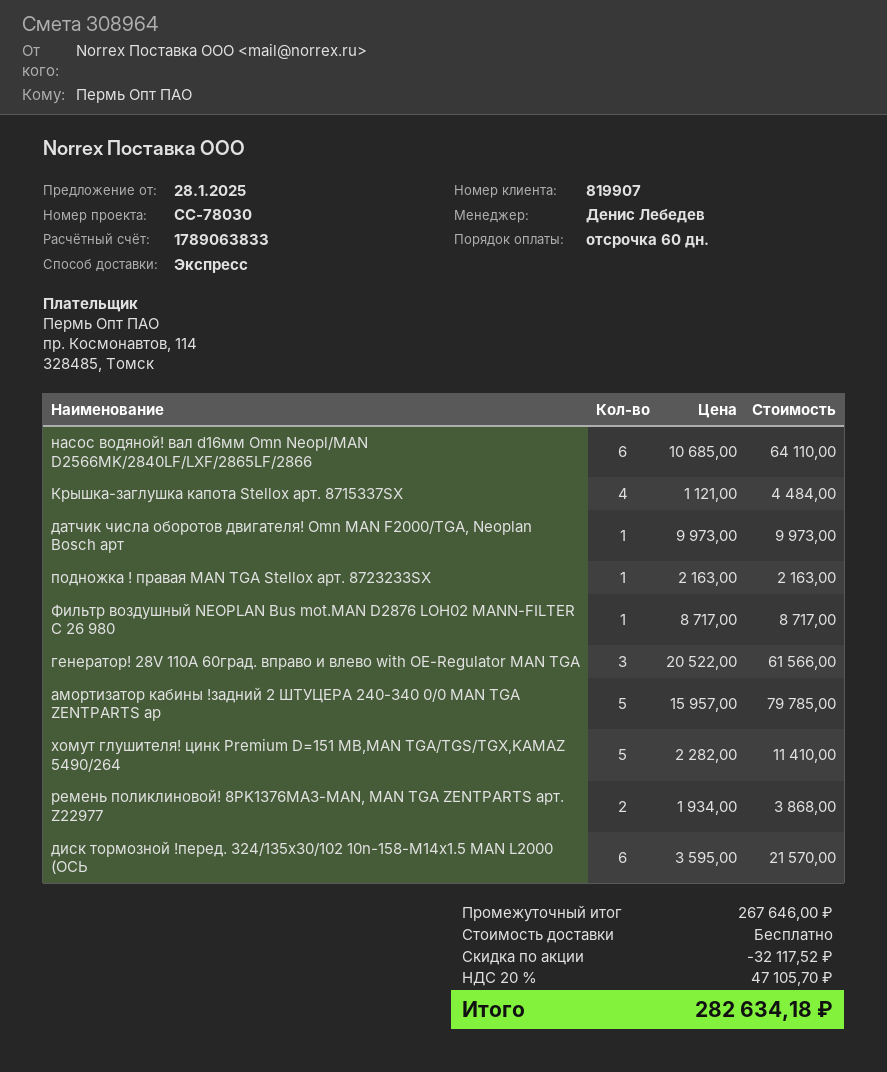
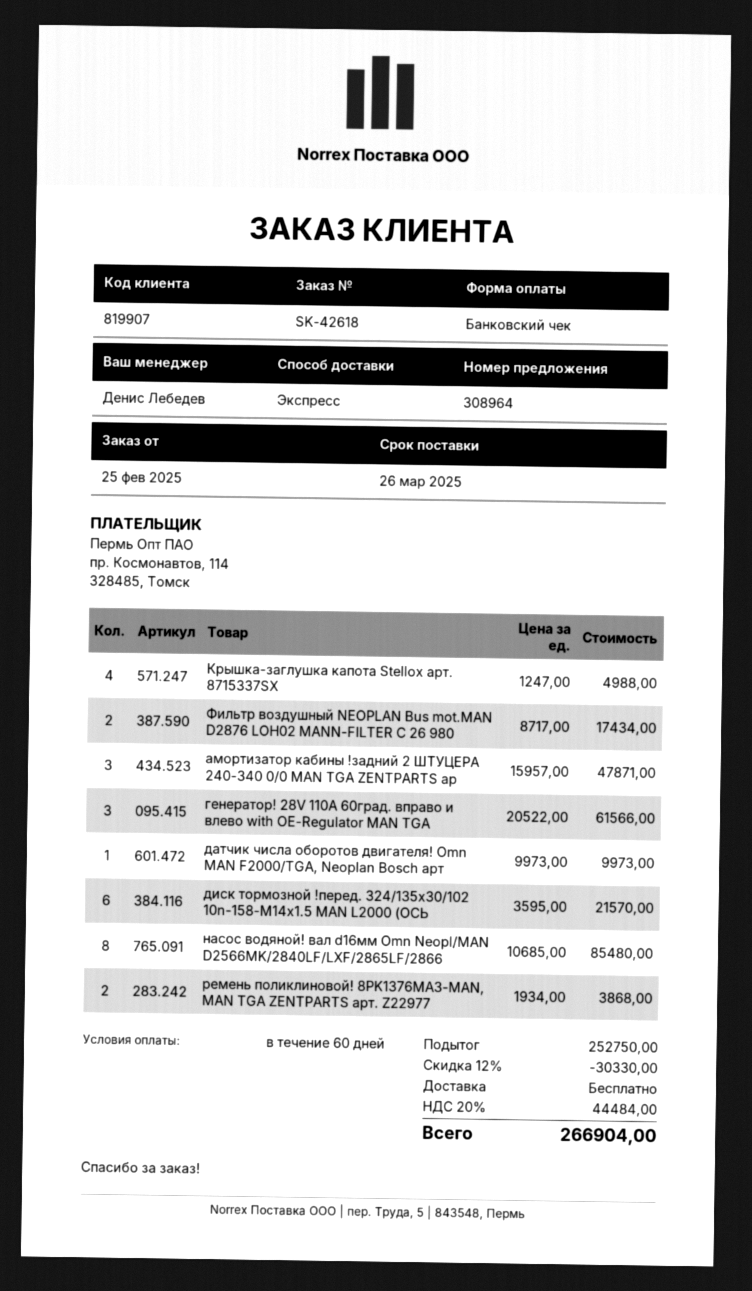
насос водяной! вал d16мм Omn Neopl/MAN D2566MK/2840LF/LXF/2865LF/2866: 6 x 10685.00 = 64110.00 -> 8 x 10685.00 = 85480.00
Крышка-заглушка капота Stellox арт. 8715337SX: 4 x 1121.00 = 4484.00 -> 4 x 1247.00 = 4988.00
подножка ! правая MAN TGA Stellox арт. 8723233SX: 1 x 2163.00 = 2163.00 -> none
Фильтр воздушный NEOPLAN Bus mot.MAN D2876 LOH02 MANN-FILTER C 26 980: 1 x 8717.00 = 8717.00 -> 2 x 8717.00 = 17434.00
амортизатор кабины !задний 2 ШТУЦЕРА 240-340 0/0 MAN TGA ZENTPARTS ар: 5 x 15957.00 = 79785.00 -> 3 x 15957.00 = 47871.00
хомут глушителя! цинк Premium D=151 MB,MAN TGA/TGS/TGX,KAMAZ 5490/264: 5 x 2282.00 = 11410.00 -> none
subtotal: 267646.00 -> 252750.00
discount: 32117.52 -> 30330.00
tax: 20% = 47105.70 -> 20% = 44484.00
total: 282634.18 -> 266904.00

